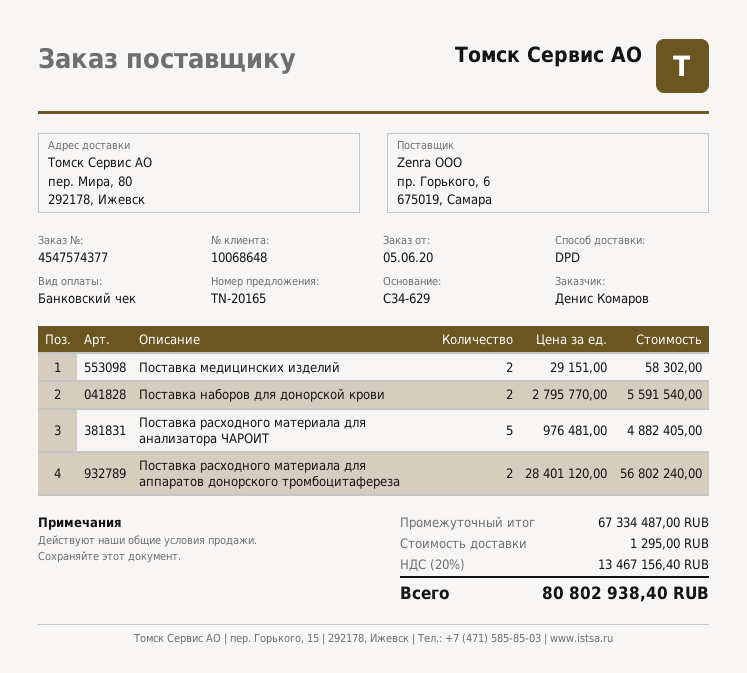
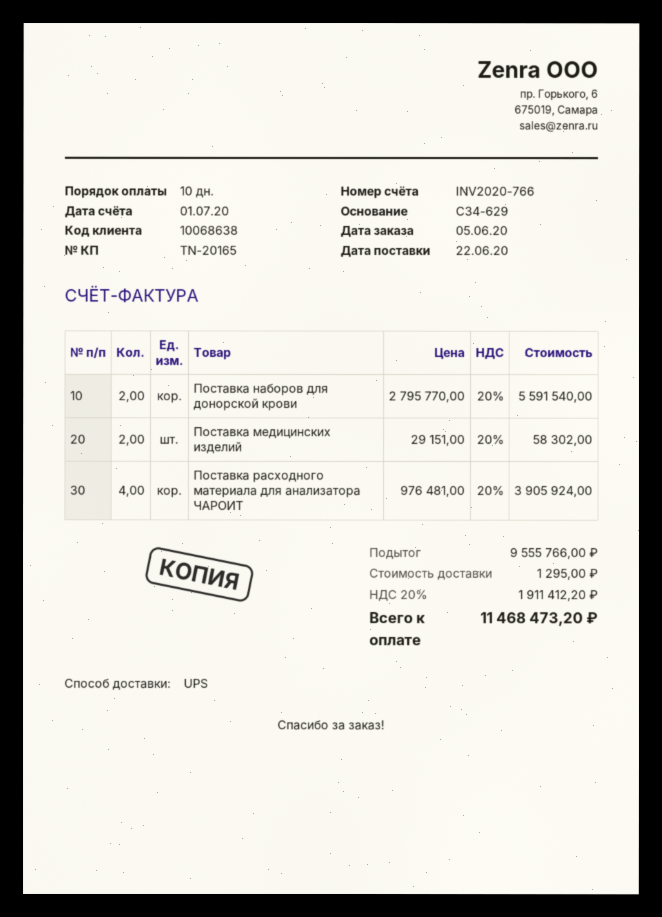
customer number: 10068648 -> 10068638
shipping method: DPD -> UPS
Поставка расходного материала для анализатора ЧАРОИТ: 5 x 976481.00 = 4882405.00 -> 4 x 976481.00 = 3905924.00
Поставка расходного материала для аппаратов донорского тромбоцитафереза: 2 x 28401120.00 = 56802240.00 -> none
subtotal: 67334487.00 -> 9555766.00
tax: 20% = 13467156.40 -> 20% = 1911412.20
total: 80802938.40 -> 11468473.20

